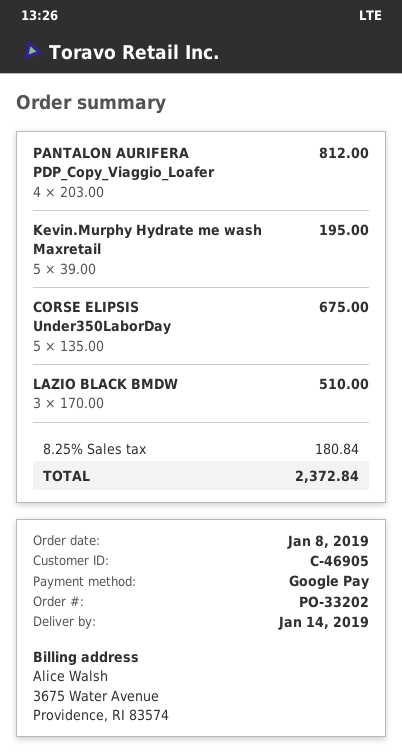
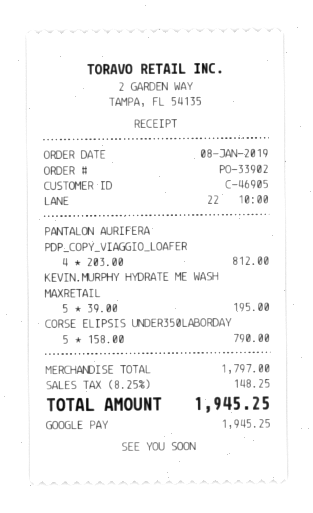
order number: PO-33202 -> PO-33902
CORSE ELIPSIS Under350LaborDay: 5 x 135.00 = 675.00 -> 5 x 158.00 = 790.00
LAZIO BLACK BMDW: 3 x 170.00 = 510.00 -> none
tax: 8.25% = 180.84 -> 8.25% = 148.25
total: 2372.84 -> 1945.25

